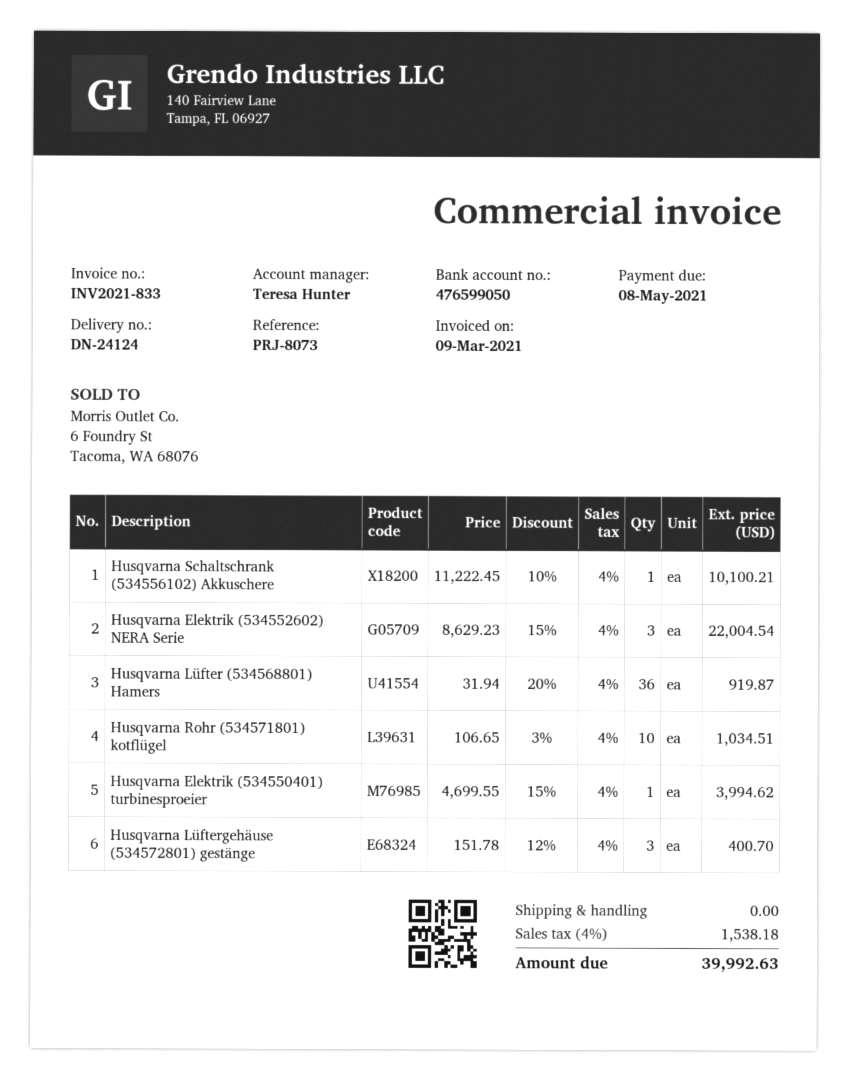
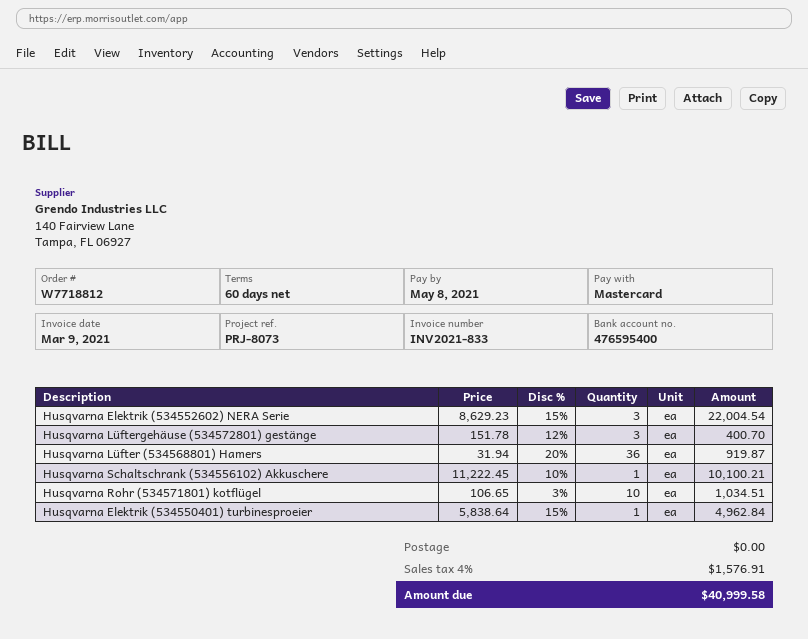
bank account: 476599050 -> 476595400
Husqvarna Elektrik (534550401) turbinesproeier: 1 x 4699.55 - 15% = 3994.62 -> 1 x 5838.64 - 15% = 4962.84
tax: 4% = 1538.18 -> 4% = 1576.91
total: 39992.63 -> 40999.58

